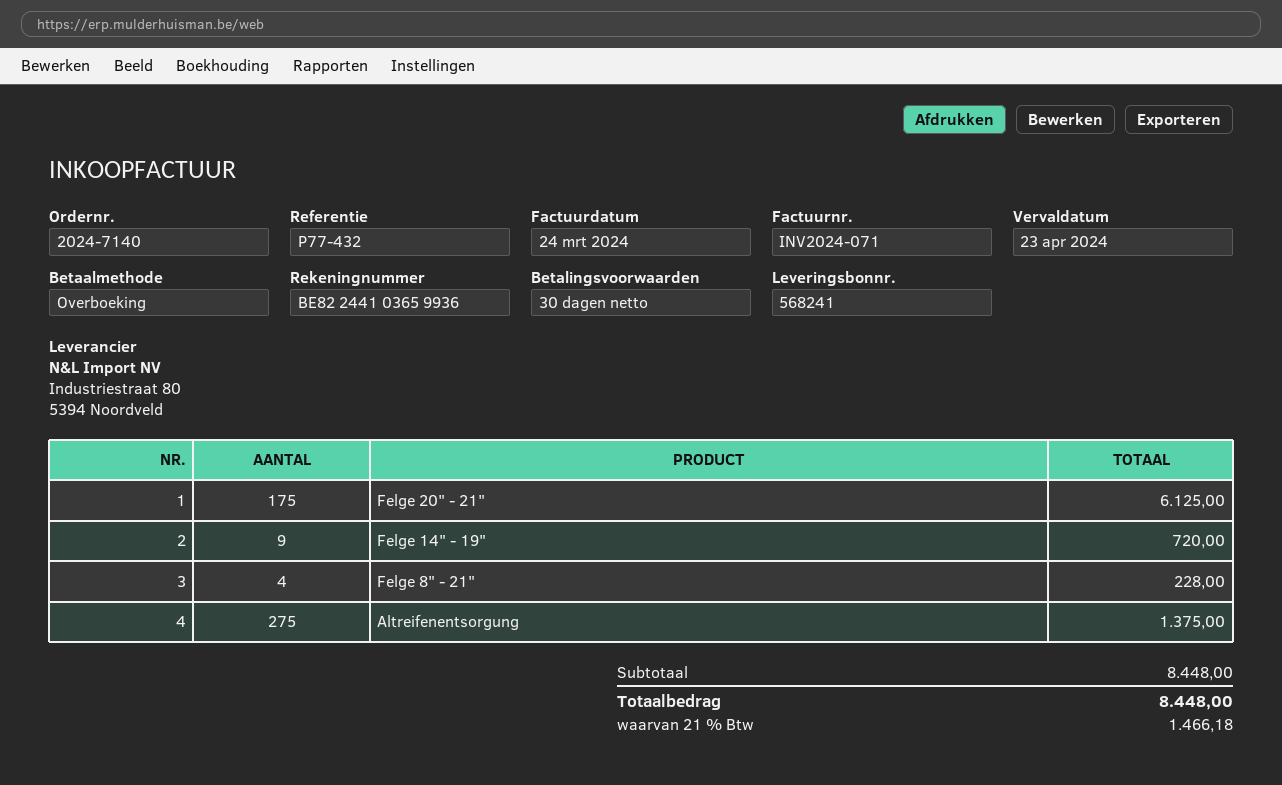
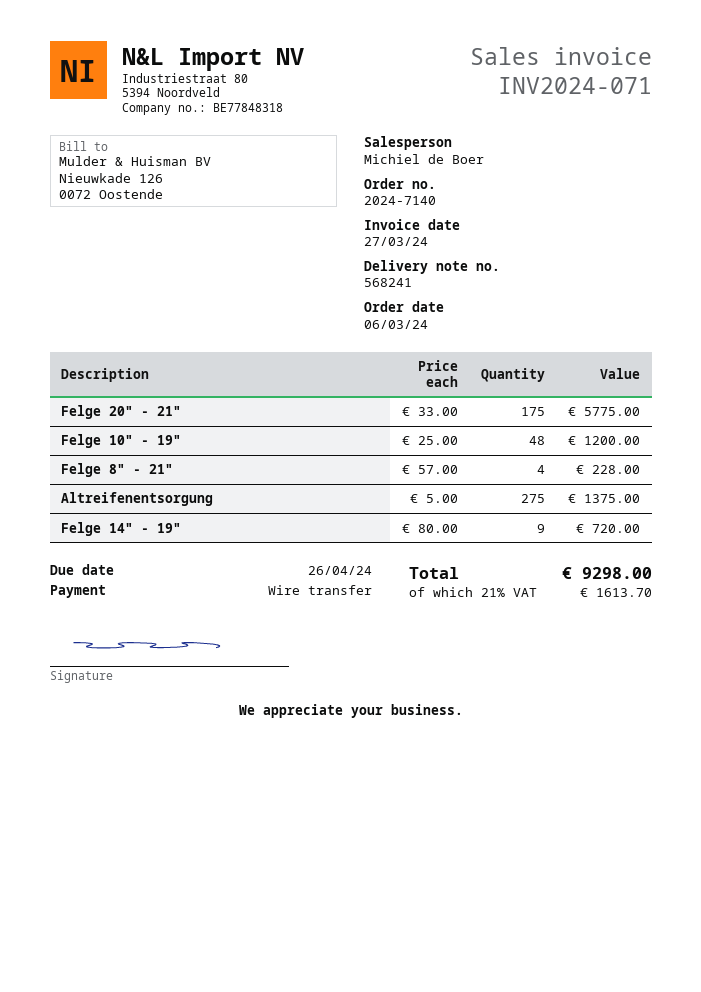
invoice date: 2024-03-24 -> 2024-03-27
due date: 2024-04-23 -> 2024-04-26
Felge 20" - 21": 175 for 6125.00 -> 175 for 5775.00
Felge 10" - 19": none -> 48 for 1200.00
tax: 21% = 1466.18 -> 21% = 1613.70
total: 8448.00 -> 9298.00

